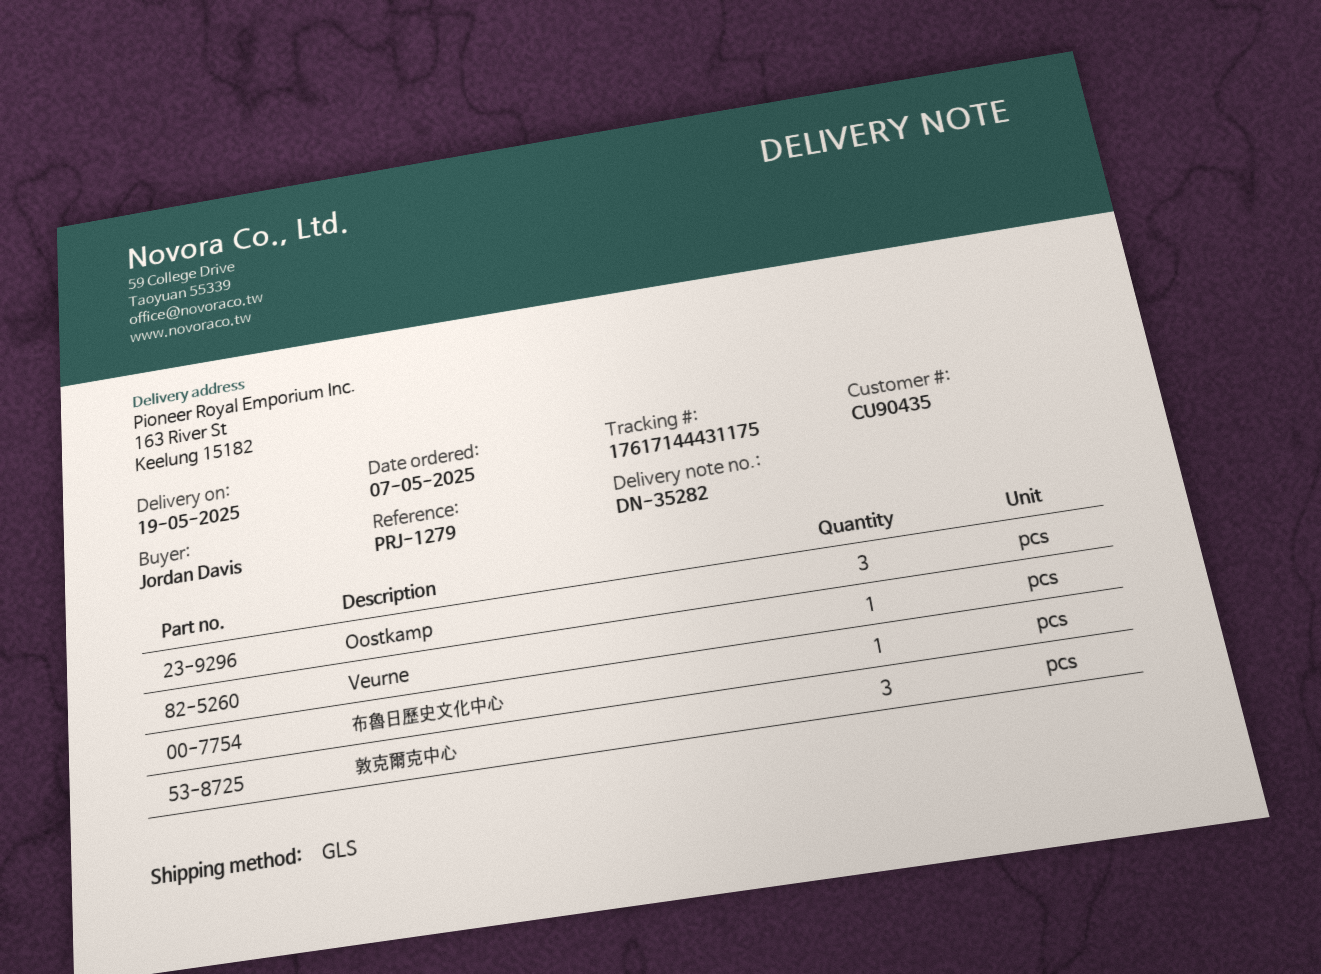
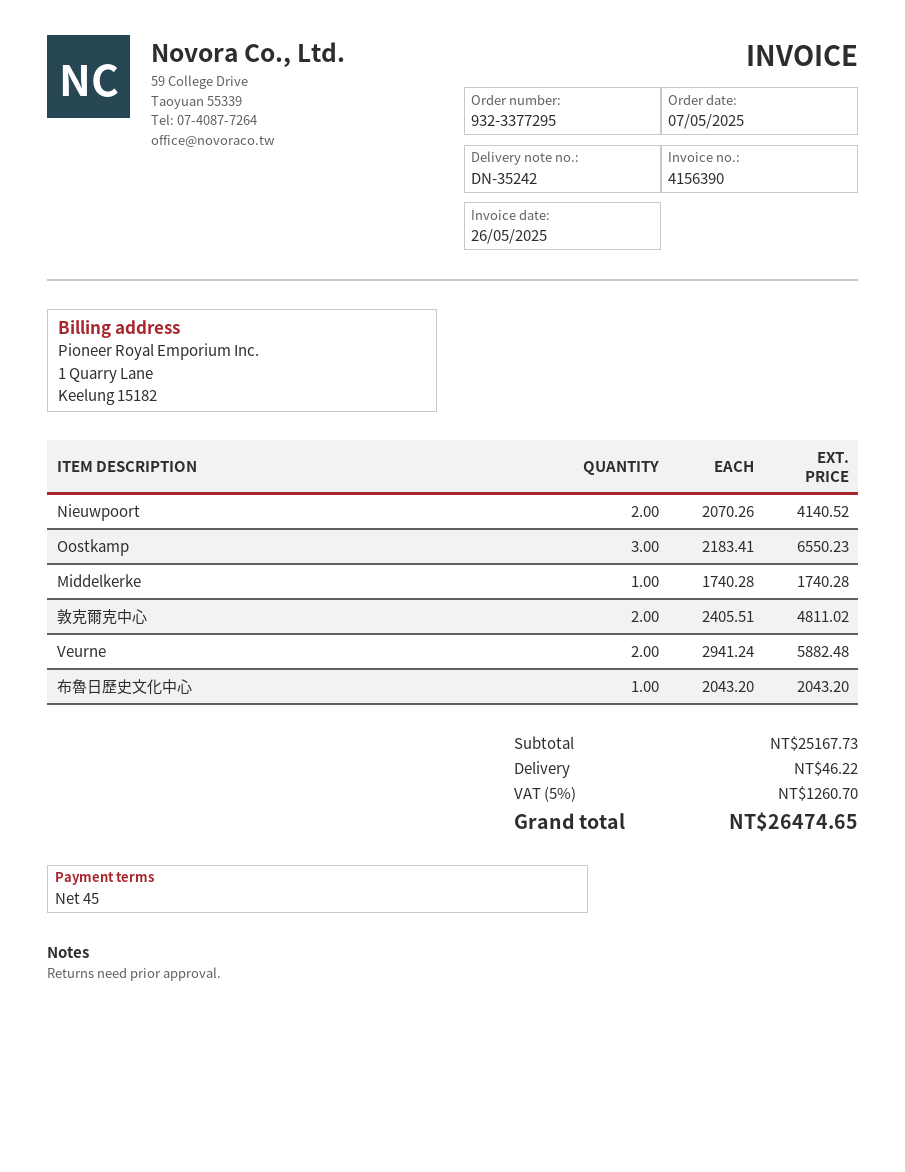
delivery note number: DN-35282 -> DN-35242
Veurne: 1 -> 2
敦克爾克中心: 3 -> 2
Nieuwpoort: none -> 2
Middelkerke: none -> 1

